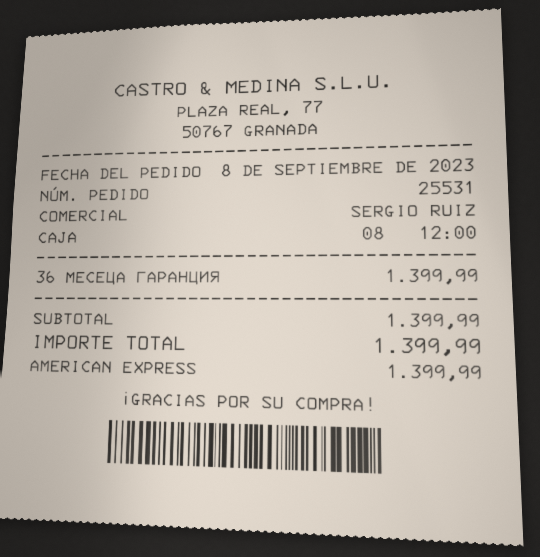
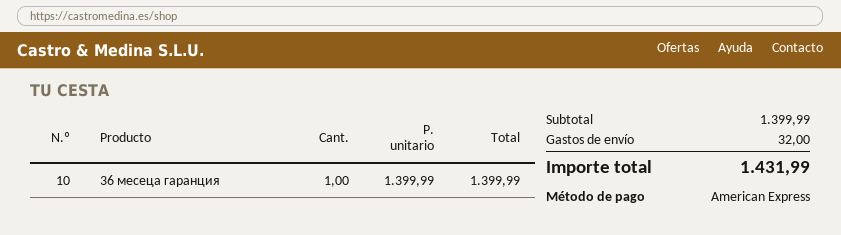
shipping: none -> 32.00
total: 1399.99 -> 1431.99

